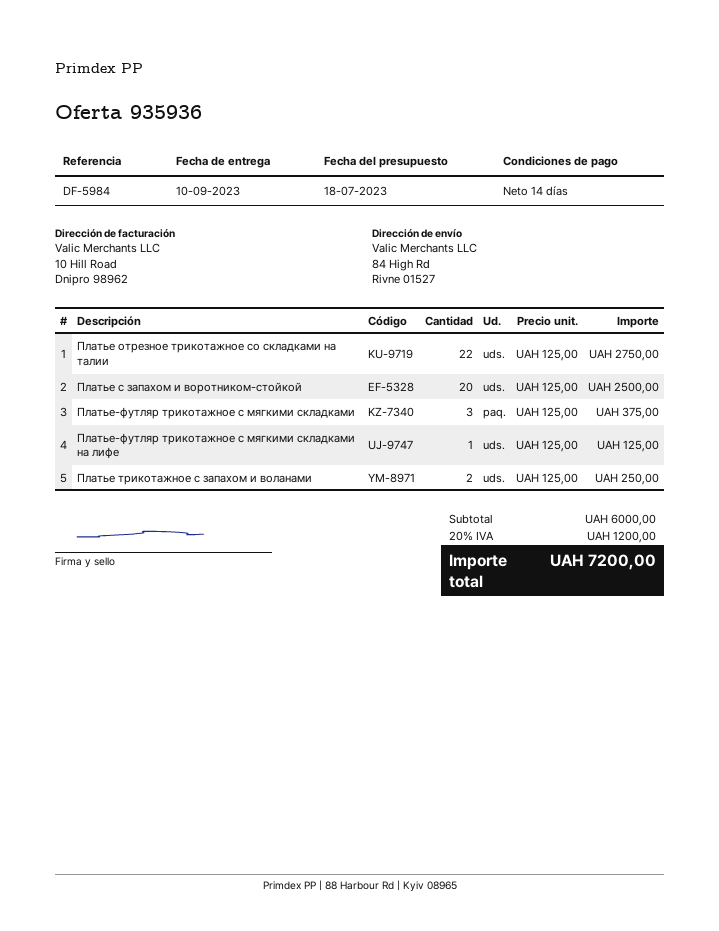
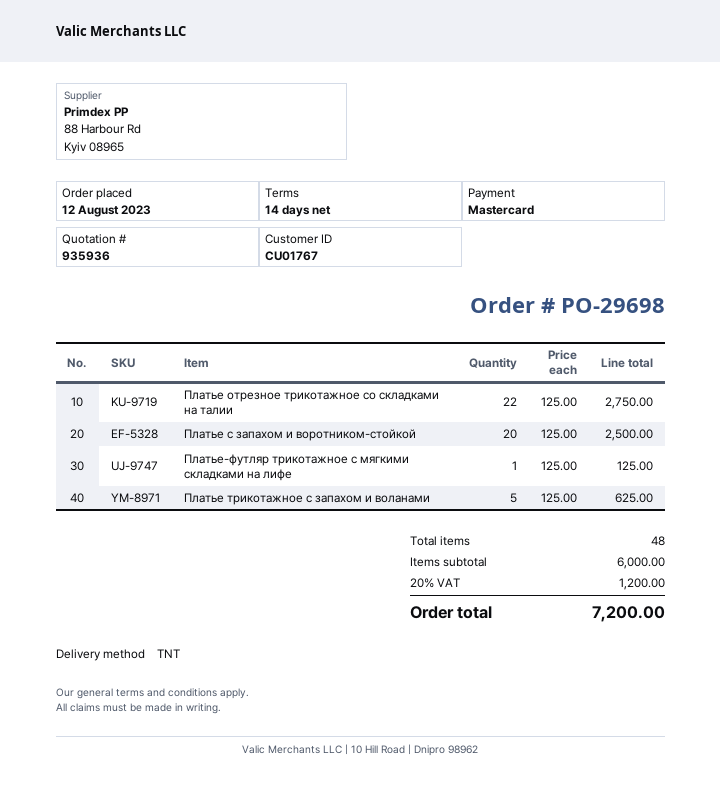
Платье-футляр трикотажное с мягкими складками: 3 x 125.00 = 375.00 -> none
Платье трикотажное с запахом и воланами: 2 x 125.00 = 250.00 -> 5 x 125.00 = 625.00

